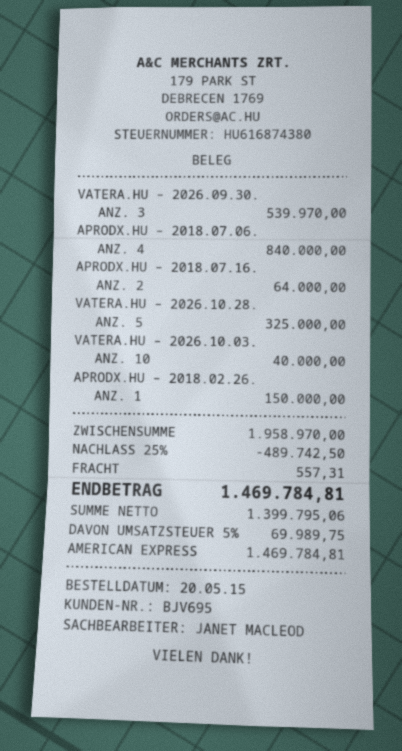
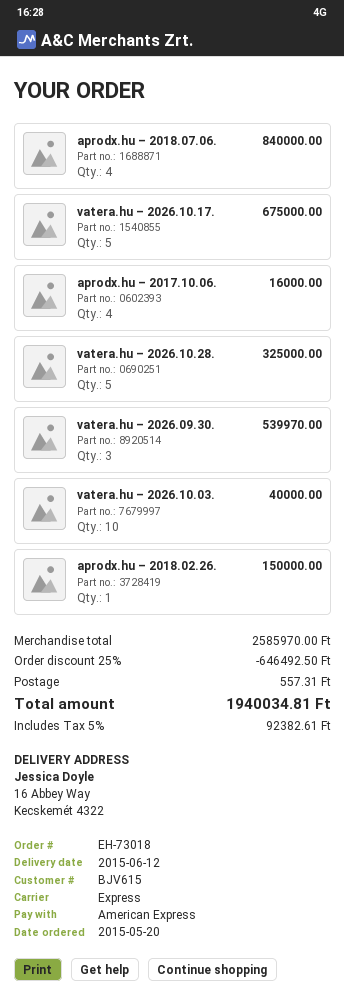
customer number: BJV695 -> BJV615
APRODX.HU – 2018.07.16.: 2 for 64000.00 -> none
vatera.hu – 2026.10.17.: none -> 5 for 675000.00
aprodx.hu – 2017.10.06.: none -> 4 for 16000.00
subtotal: 1958970.00 -> 2585970.00
discount: 25% = 489742.50 -> 25% = 646492.50
tax: 5% = 69989.75 -> 5% = 92382.61
total: 1469784.81 -> 1940034.81

